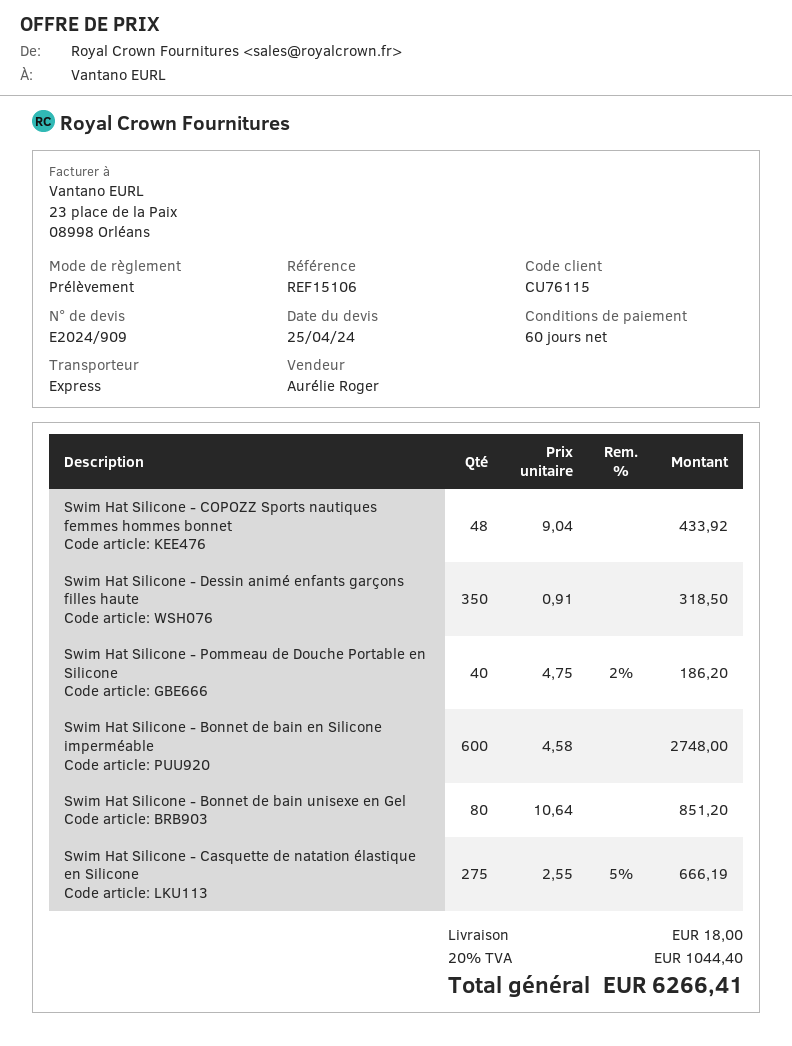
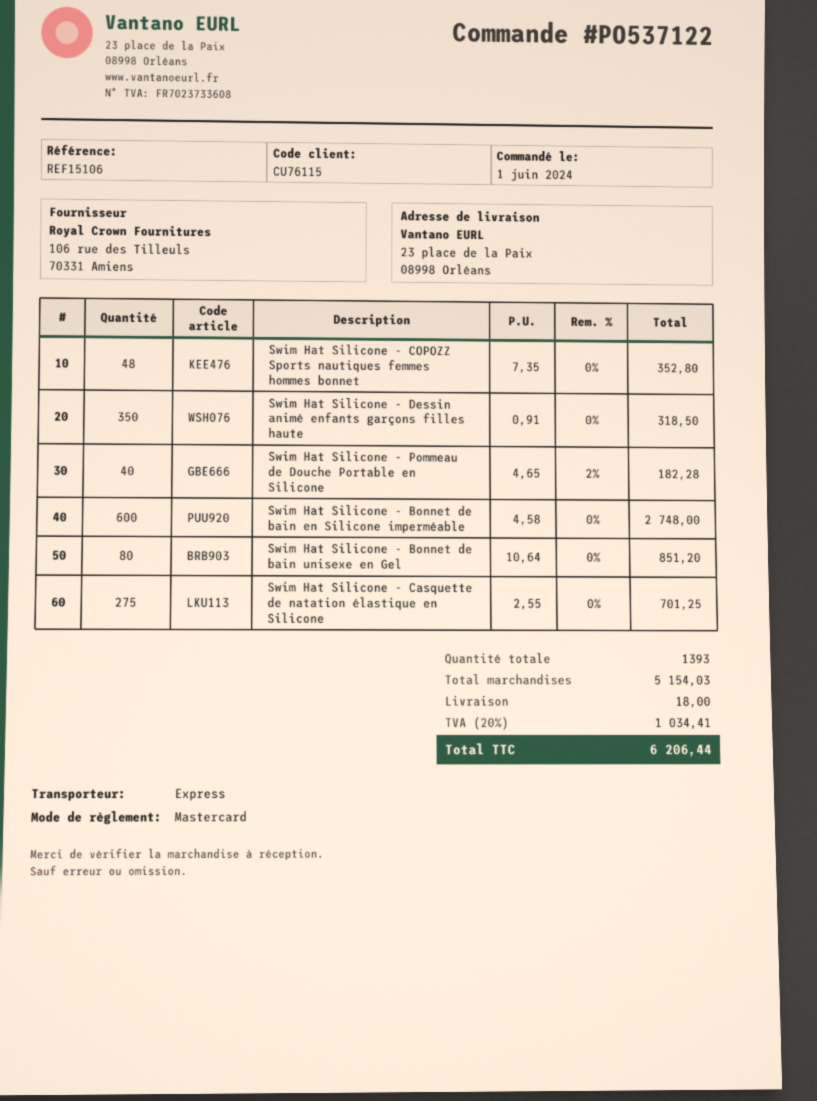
payment method: direct debit -> Mastercard
Swim Hat Silicone - COPOZZ Sports nautiques femmes hommes bonnet: 48 x 9.04 = 433.92 -> 48 x 7.35 = 352.80
Swim Hat Silicone - Pommeau de Douche Portable en Silicone: 40 x 4.75 - 2% = 186.20 -> 40 x 4.65 - 2% = 182.28
Swim Hat Silicone - Casquette de natation élastique en Silicone: 275 x 2.55 - 5% = 666.19 -> 275 x 2.55 = 701.25
tax: 20% = 1044.40 -> 20% = 1034.41
total: 6266.41 -> 6206.44

